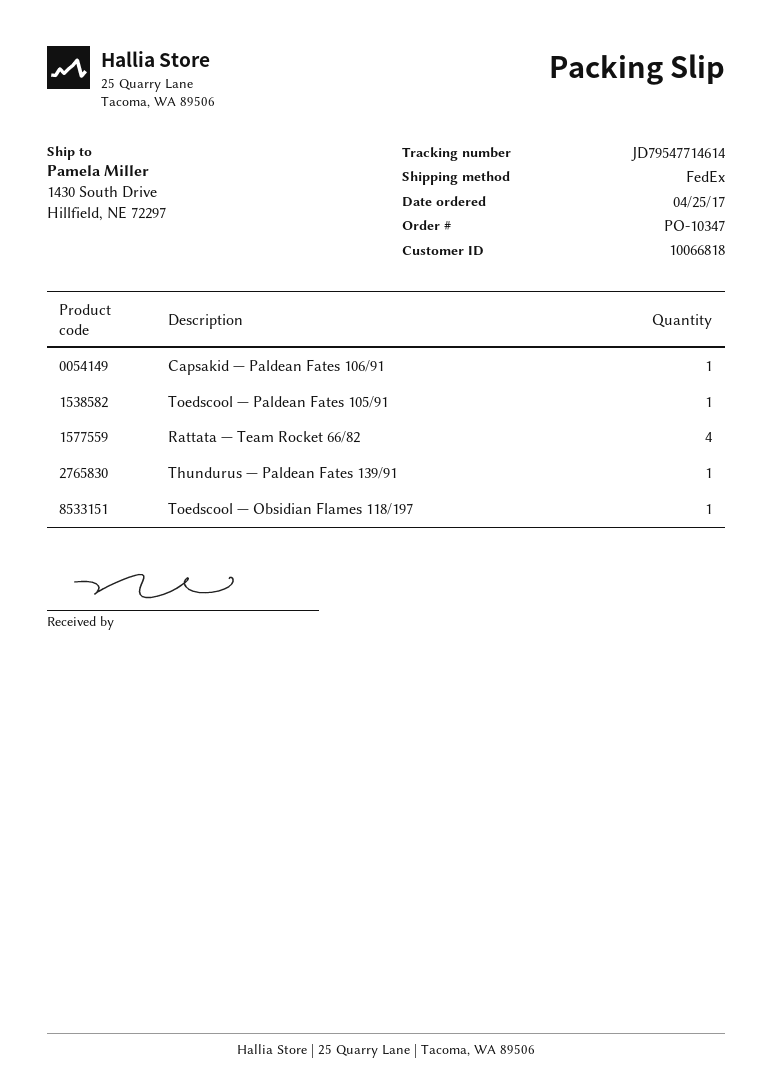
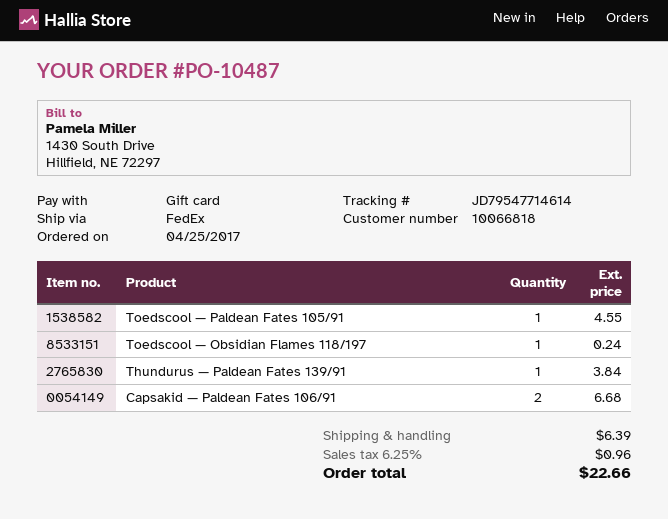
order number: PO-10347 -> PO-10487
Capsakid — Paldean Fates 106/91: 1 -> 2
Rattata — Team Rocket 66/82: 4 -> none

